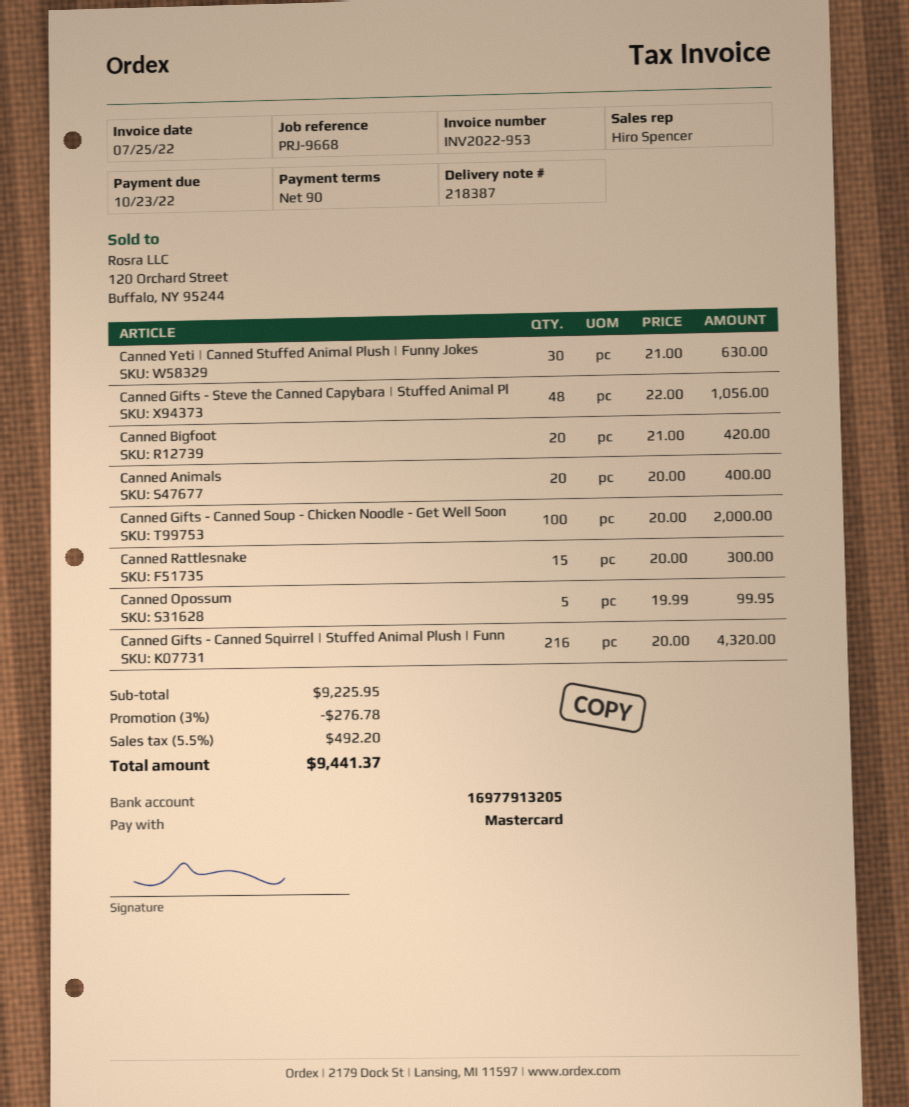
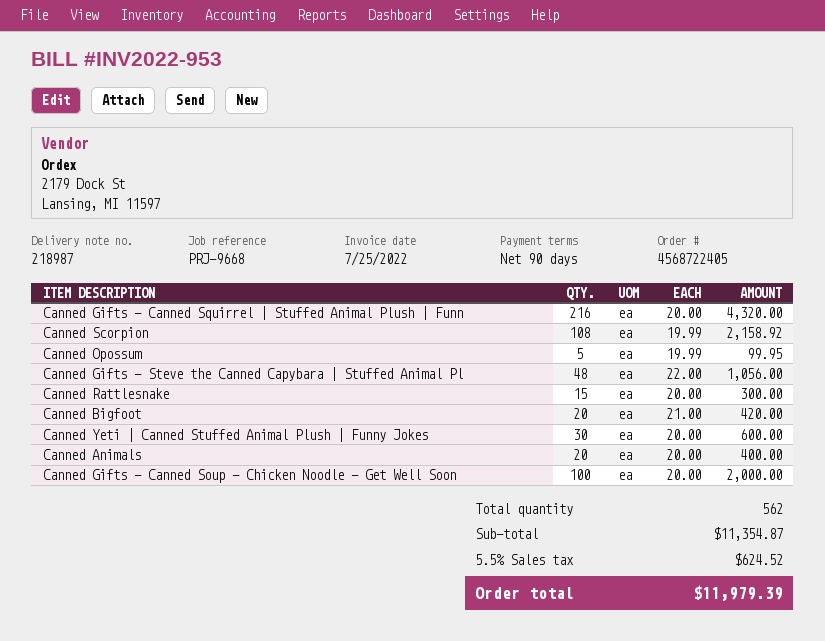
delivery note number: 218387 -> 218987
Canned Yeti | Canned Stuffed Animal Plush | Funny Jokes: 30 x 21.00 = 630.00 -> 30 x 20.00 = 600.00
Canned Scorpion: none -> 108 x 19.99 = 2158.92
subtotal: 9225.95 -> 11354.87
discount: 3% = 276.78 -> none
tax: 5.5% = 492.20 -> 5.5% = 624.52
total: 9441.37 -> 11979.39

